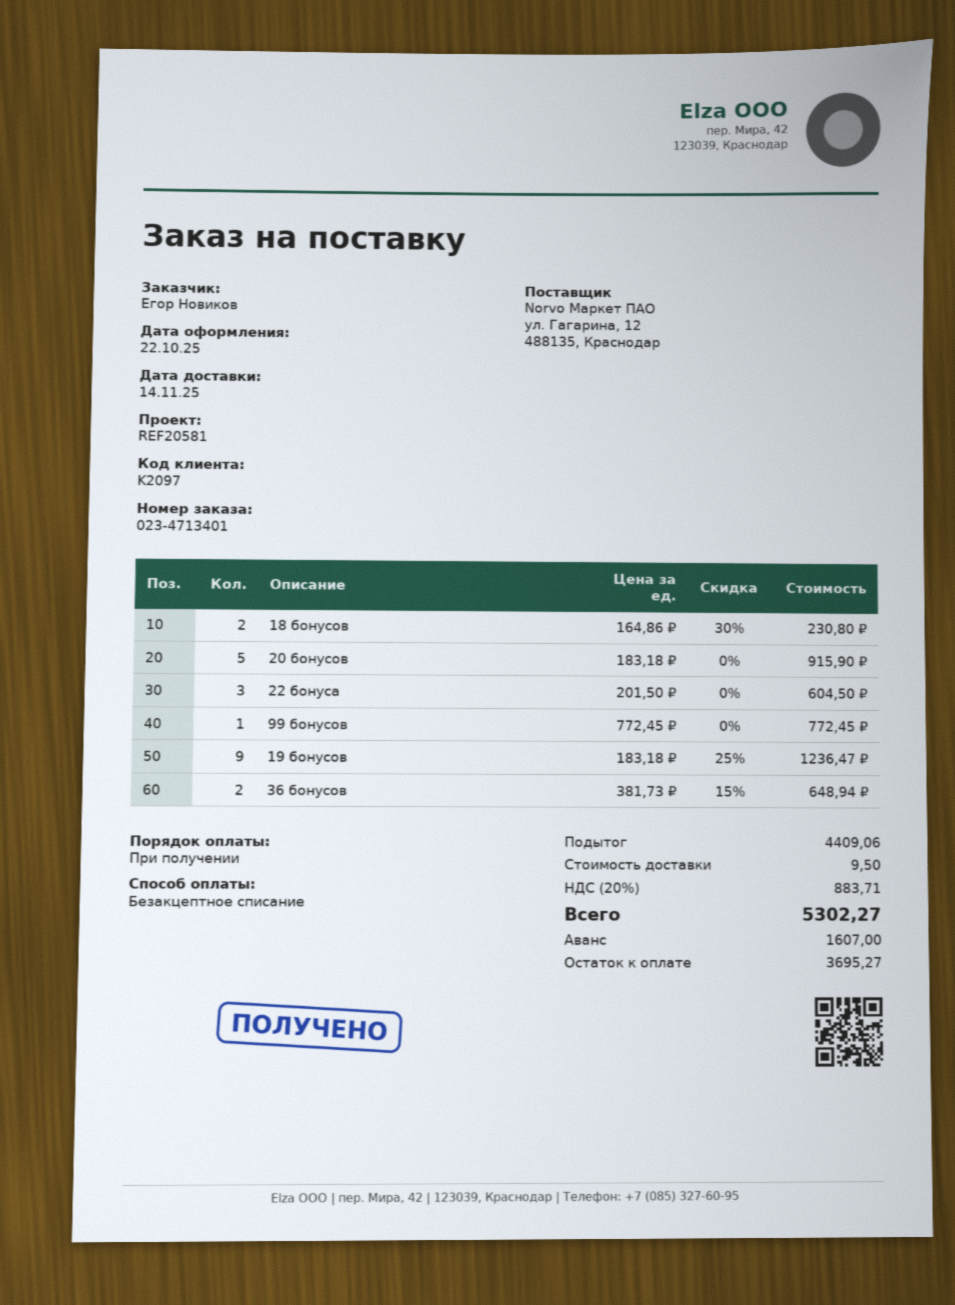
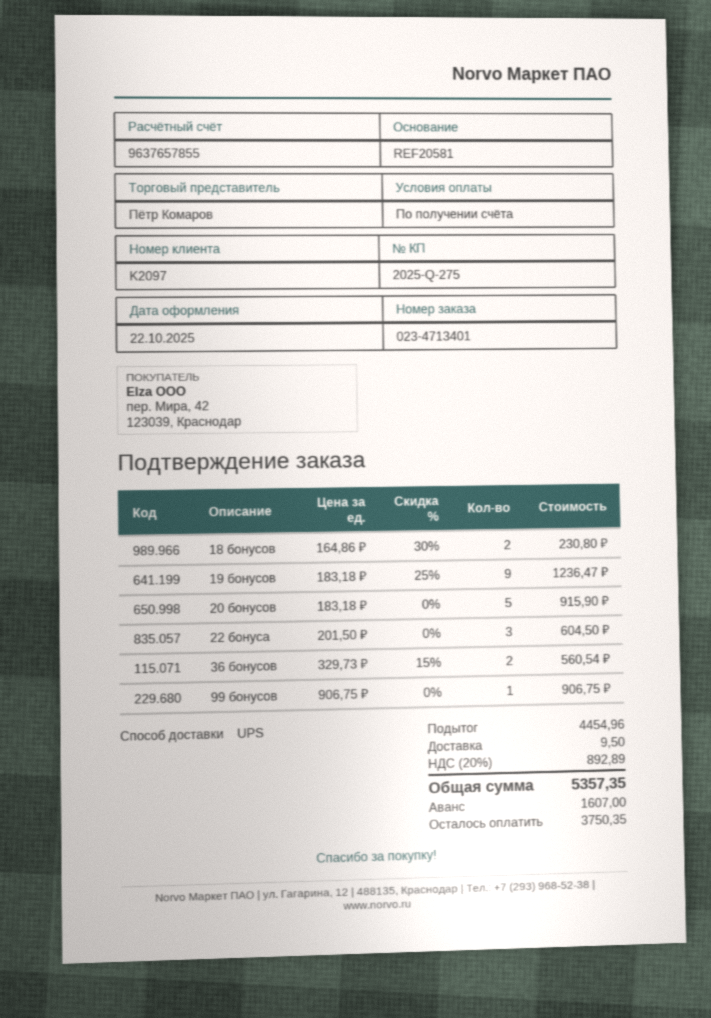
99 бонусов: 1 x 772.45 = 772.45 -> 1 x 906.75 = 906.75
36 бонусов: 2 x 381.73 - 15% = 648.94 -> 2 x 329.73 - 15% = 560.54
subtotal: 4409.06 -> 4454.96
tax: 20% = 883.71 -> 20% = 892.89
total: 5302.27 -> 5357.35
balance: 3695.27 -> 3750.35

